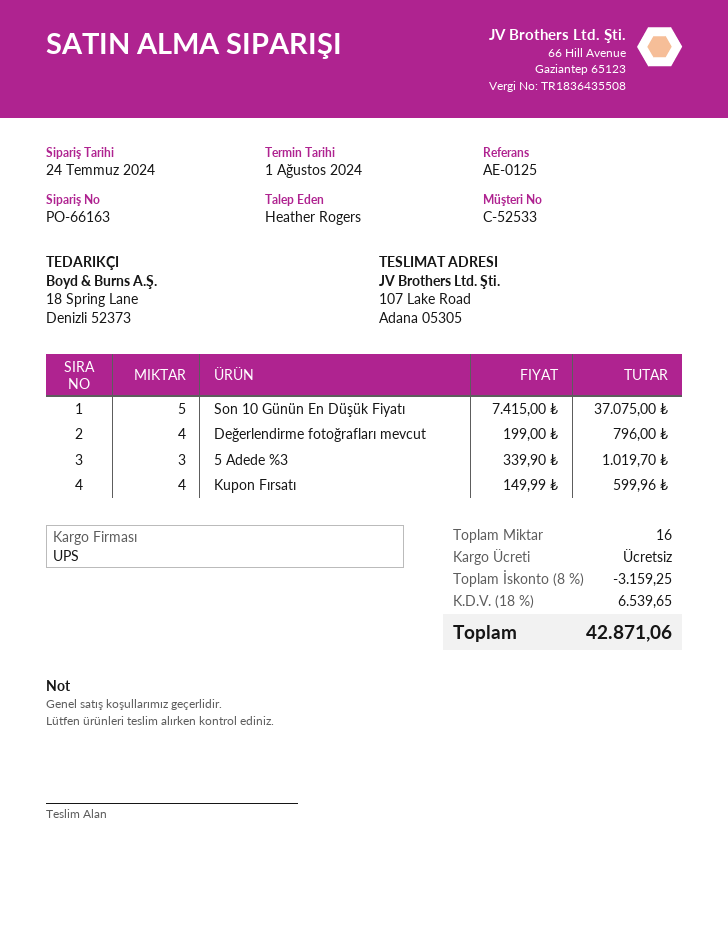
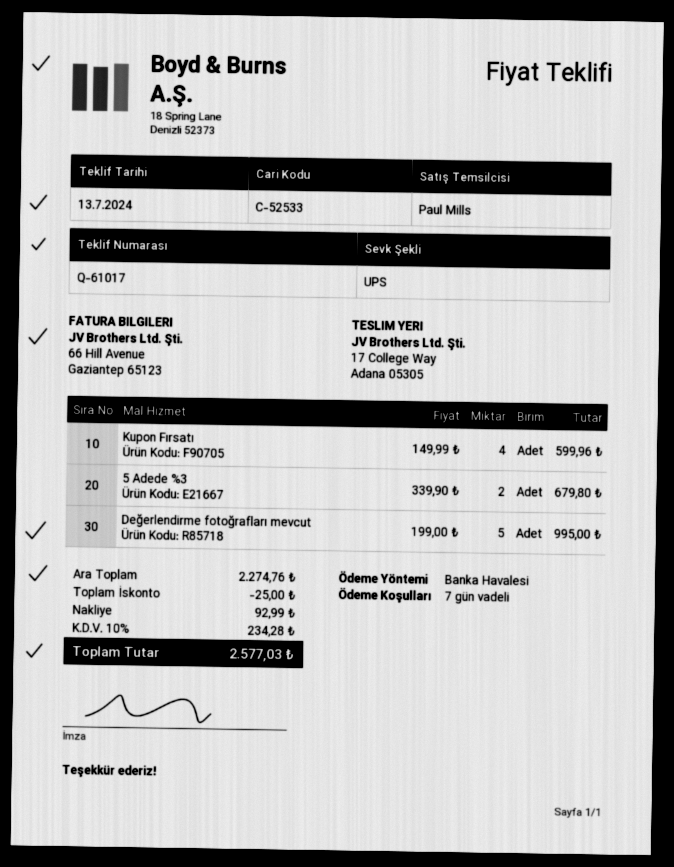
ship to: 107 Lake Road, Adana 05305 -> 17 College Way, Adana 05305
Son 10 Günün En Düşük Fiyatı: 5 x 7415.00 = 37075.00 -> none
Değerlendirme fotoğrafları mevcut: 4 x 199.00 = 796.00 -> 5 x 199.00 = 995.00
5 Adede %3: 3 x 339.90 = 1019.70 -> 2 x 339.90 = 679.80
discount: 3159.25 -> 25.00
shipping: 0.00 -> 92.99
tax: 18% = 6539.65 -> 10% = 234.28
total: 42871.06 -> 2577.03

